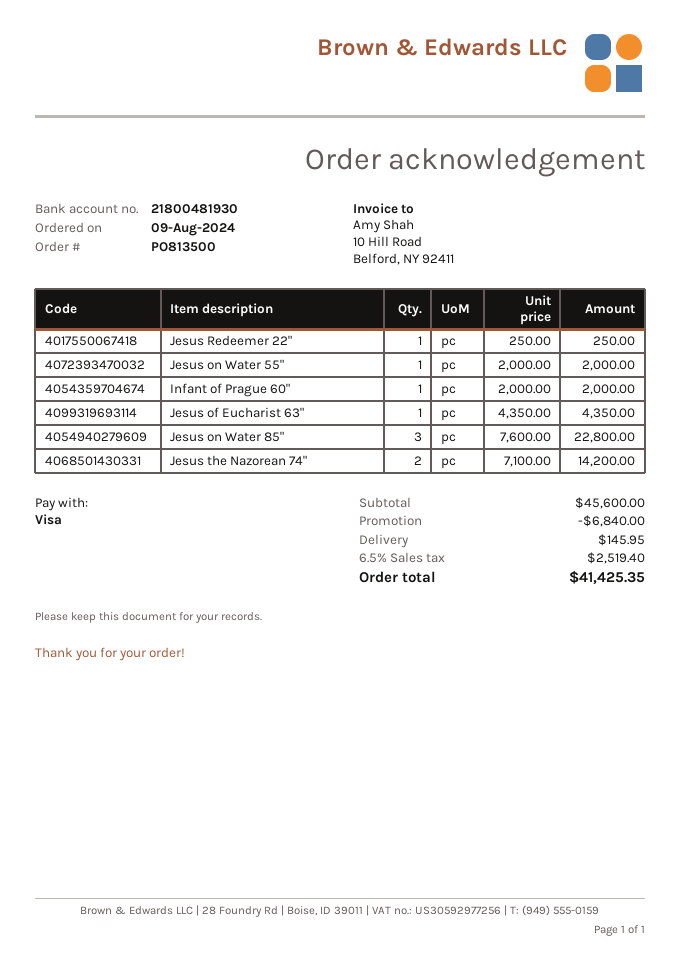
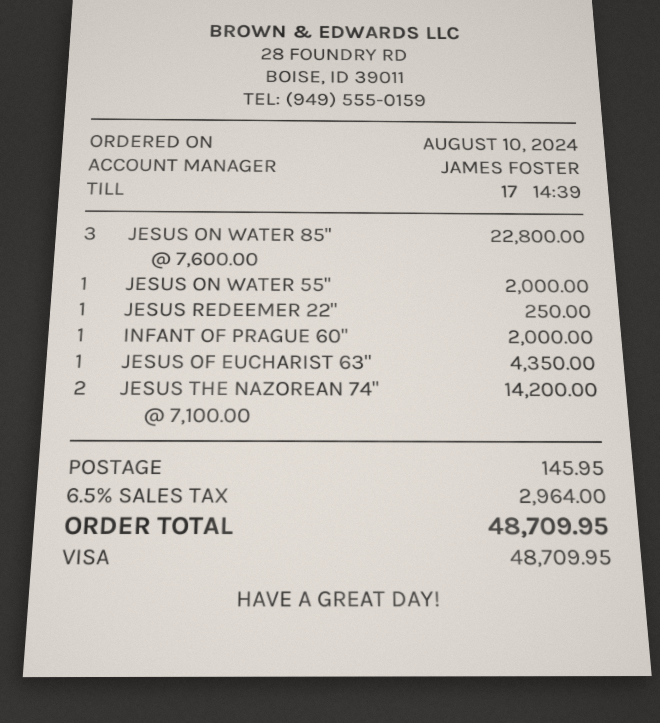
order date: 2024-08-09 -> 2024-08-10
discount: 6840.00 -> none
tax: 6.5% = 2519.40 -> 6.5% = 2964.00
total: 41425.35 -> 48709.95

